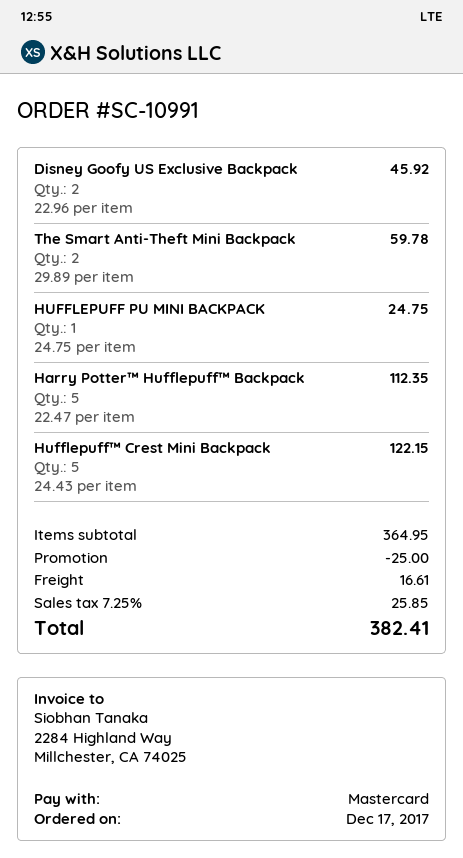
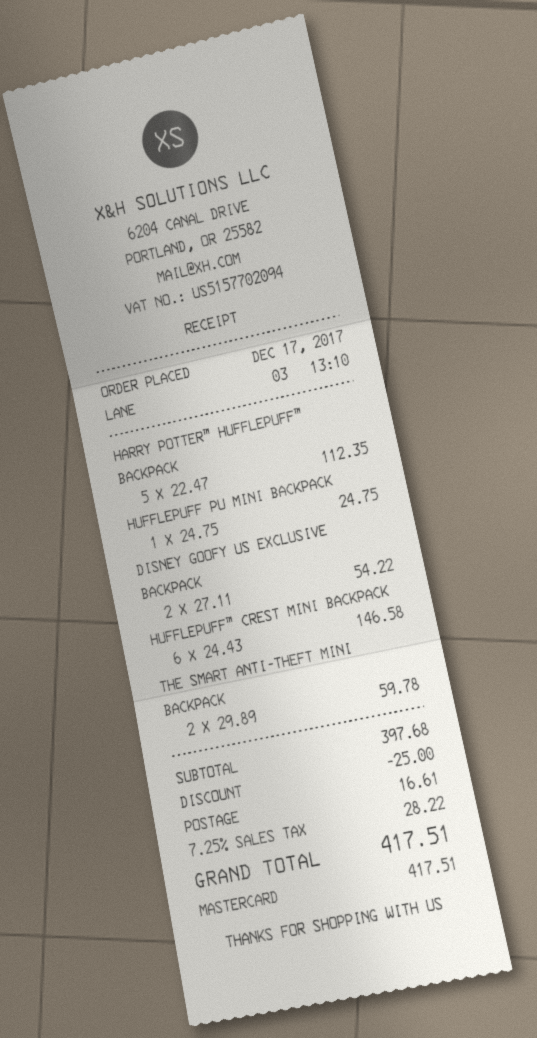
Disney Goofy US Exclusive Backpack: 2 x 22.96 = 45.92 -> 2 x 27.11 = 54.22
Hufflepuff™ Crest Mini Backpack: 5 x 24.43 = 122.15 -> 6 x 24.43 = 146.58
subtotal: 364.95 -> 397.68
tax: 7.25% = 25.85 -> 7.25% = 28.22
total: 382.41 -> 417.51

